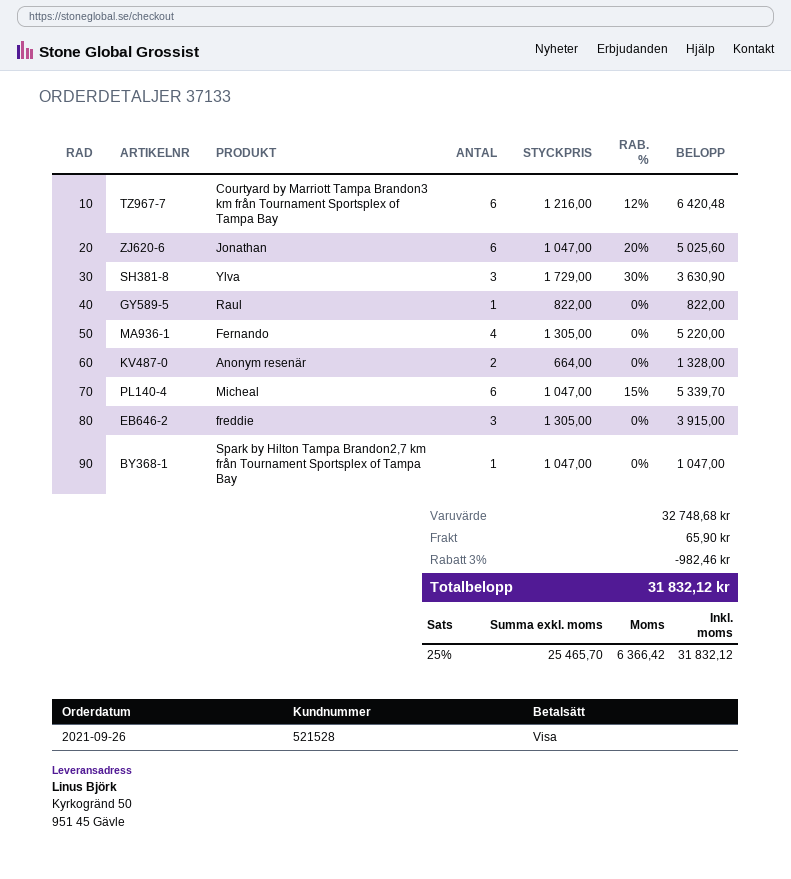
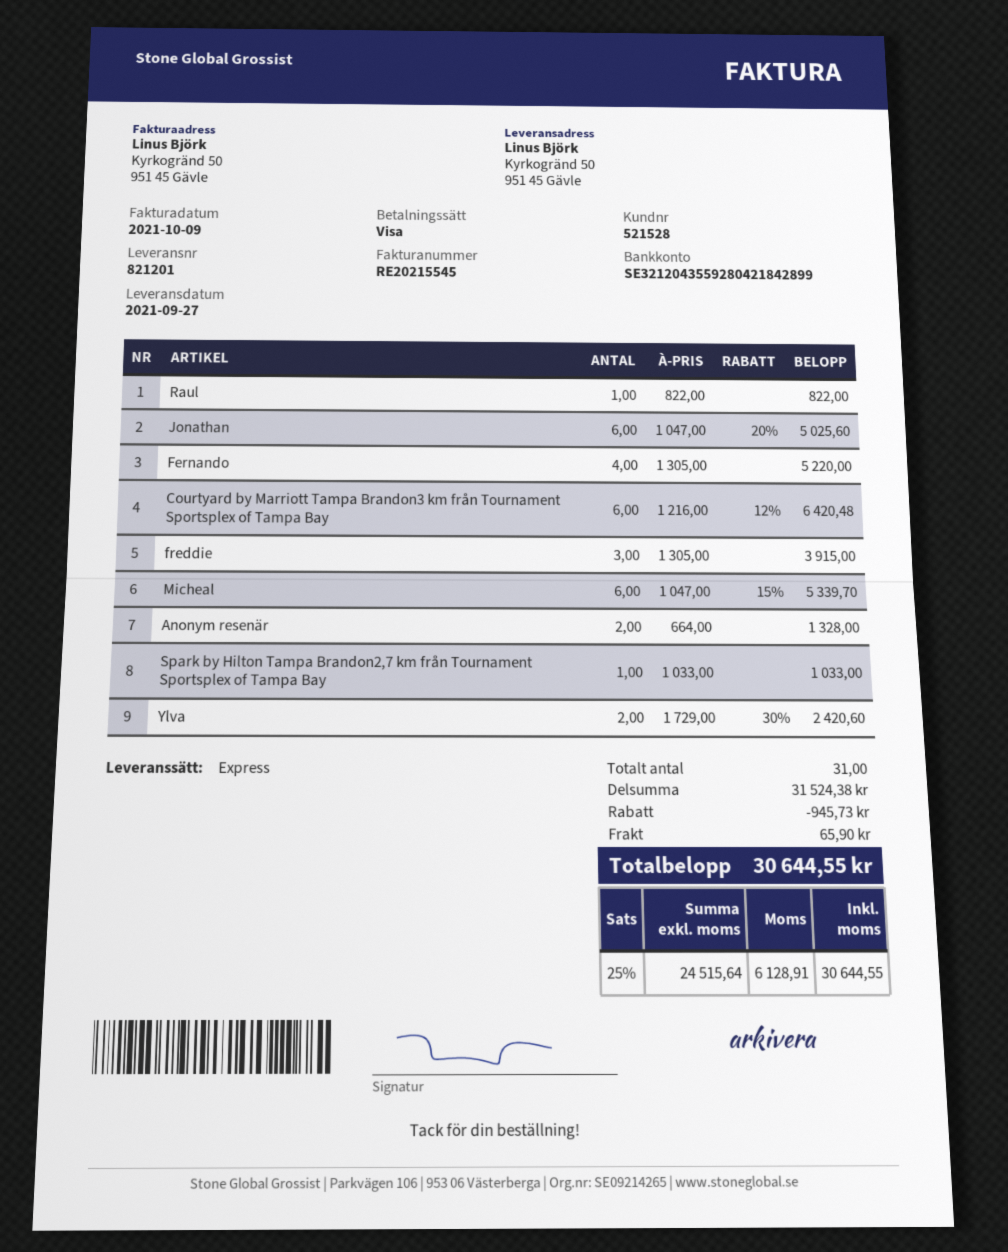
Ylva: 3 x 1729.00 - 30% = 3630.90 -> 2 x 1729.00 - 30% = 2420.60
Spark by Hilton Tampa Brandon2,7 km från Tournament Sportsplex of Tampa Bay: 1 x 1047.00 = 1047.00 -> 1 x 1033.00 = 1033.00
subtotal: 32748.68 -> 31524.38
discount: 982.46 -> 945.73
net: 25465.70 -> 24515.64
tax: 25% = 6366.42 -> 25% = 6128.91
total: 31832.12 -> 30644.55

